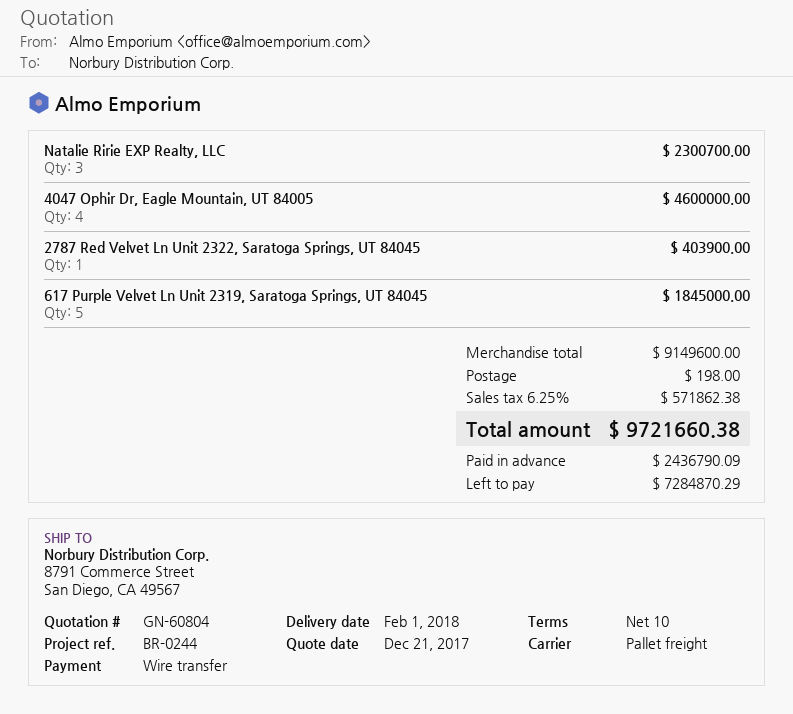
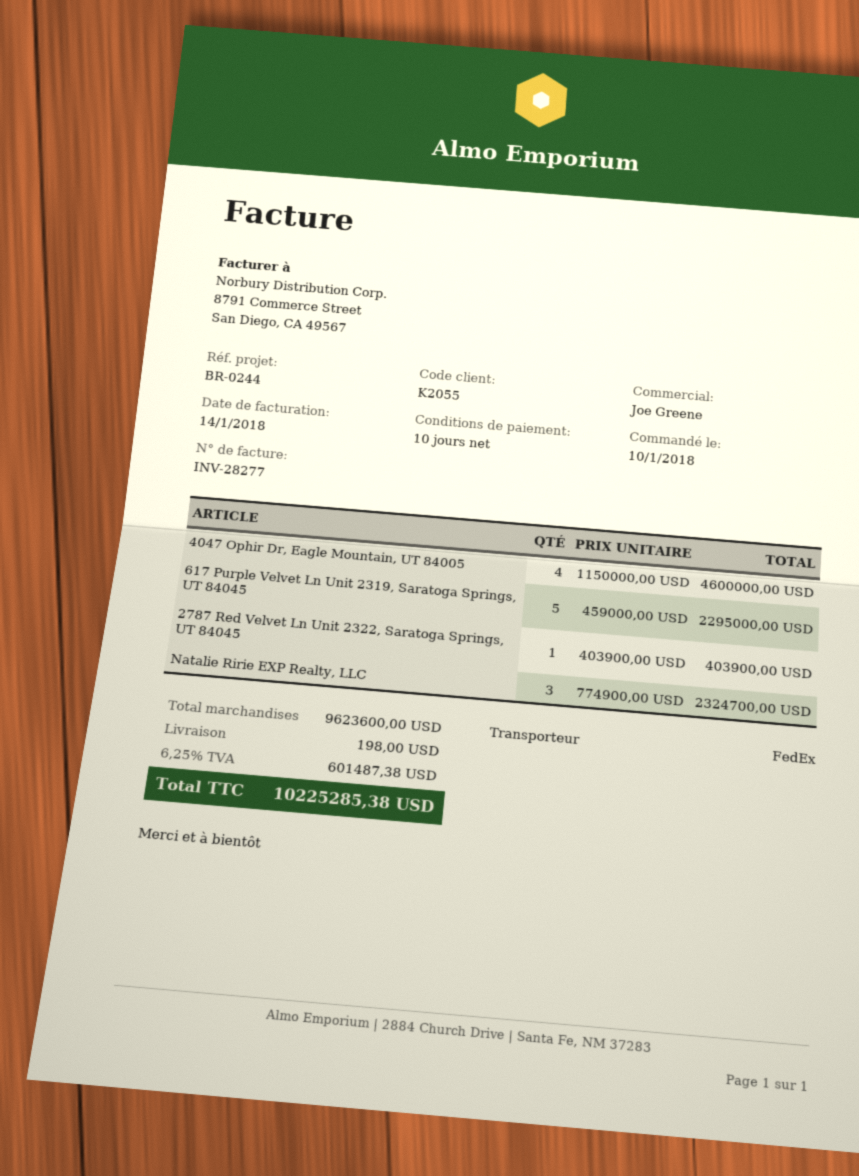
shipping method: pallet freight -> FedEx
Natalie Ririe EXP Realty, LLC: 3 for 2300700.00 -> 3 for 2324700.00
617 Purple Velvet Ln Unit 2319, Saratoga Springs, UT 84045: 5 for 1845000.00 -> 5 for 2295000.00
subtotal: 9149600.00 -> 9623600.00
tax: 6.25% = 571862.38 -> 6.25% = 601487.38
total: 9721660.38 -> 10225285.38

